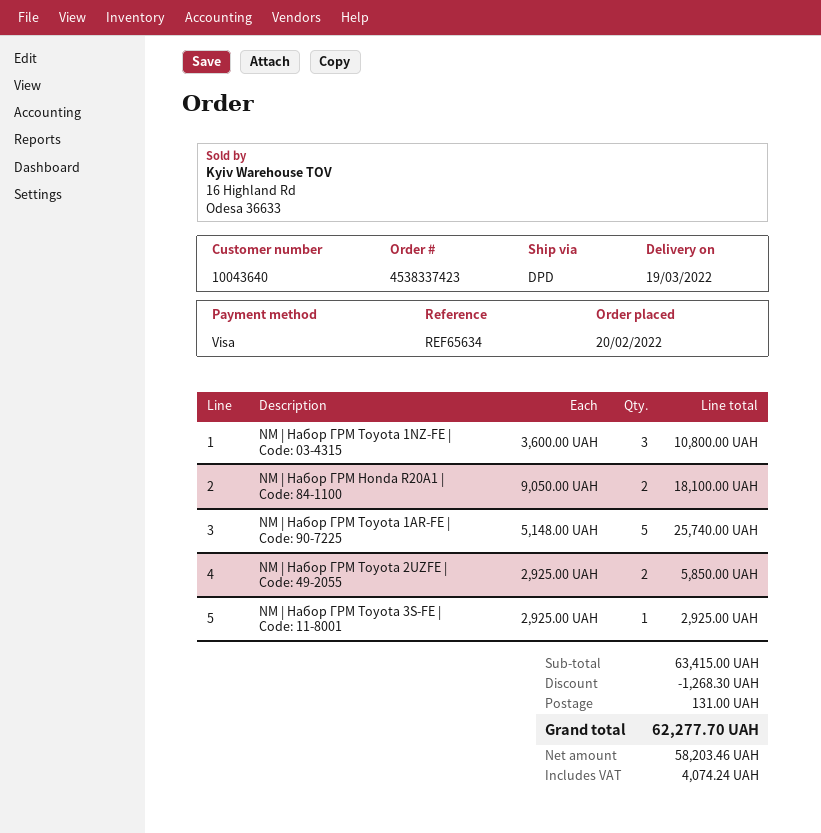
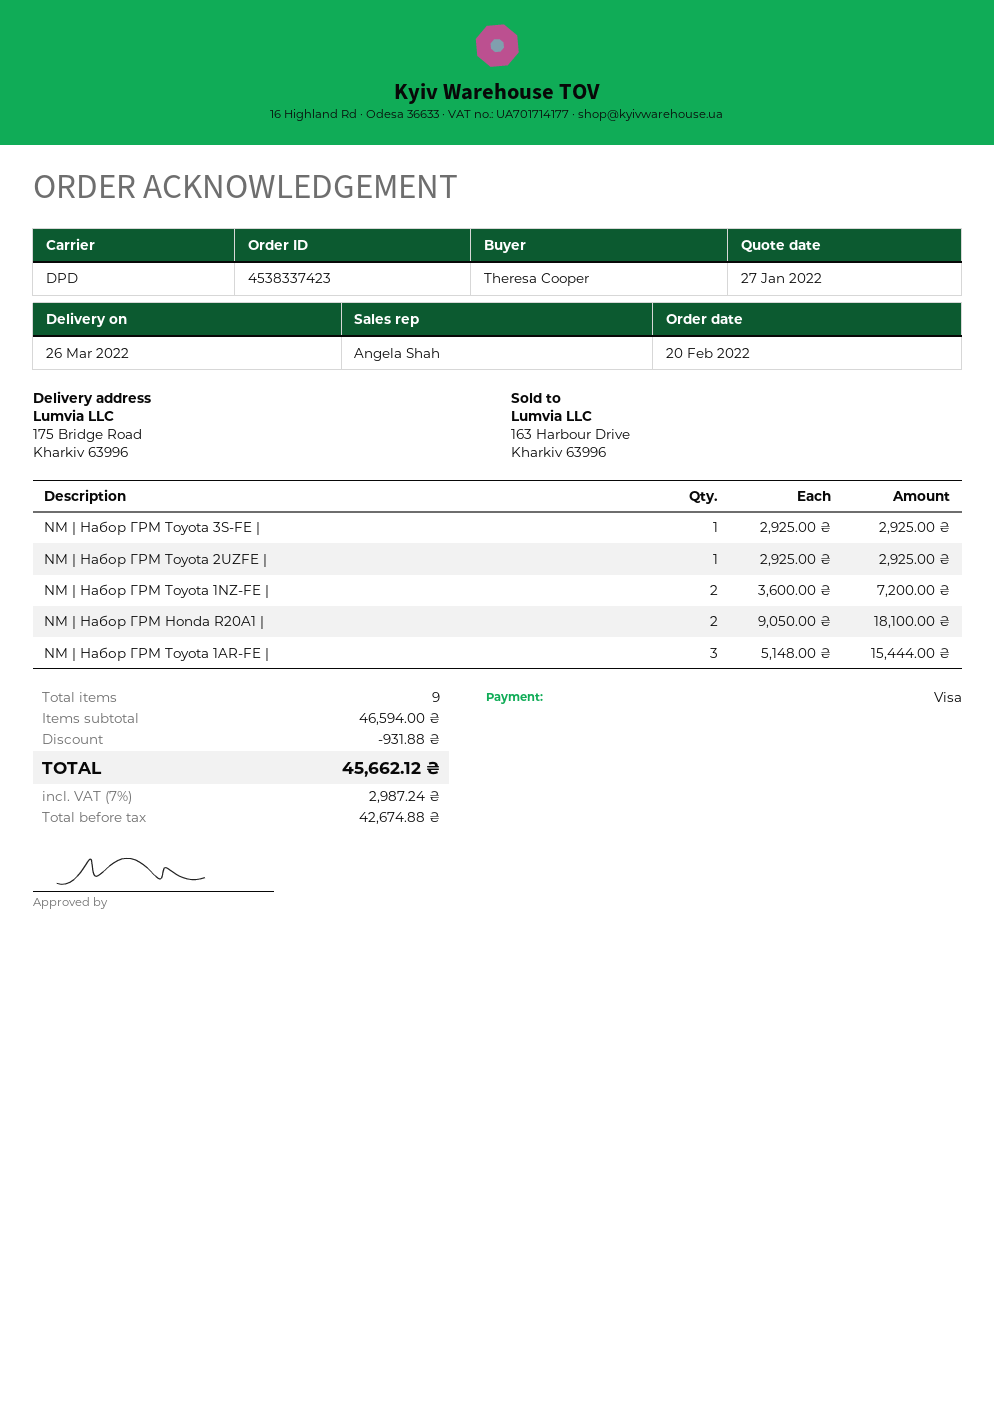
delivery date: 2022-03-19 -> 2022-03-26
NM | Набор ГРМ Toyota 1NZ-FE |: 3 x 3600.00 = 10800.00 -> 2 x 3600.00 = 7200.00
NM | Набор ГРМ Toyota 1AR-FE |: 5 x 5148.00 = 25740.00 -> 3 x 5148.00 = 15444.00
NM | Набор ГРМ Toyota 2UZFE |: 2 x 2925.00 = 5850.00 -> 1 x 2925.00 = 2925.00
subtotal: 63415.00 -> 46594.00
discount: 1268.30 -> 931.88
shipping: 131.00 -> none
net: 58203.46 -> 42674.88
tax: 4074.24 -> 2987.24
total: 62277.70 -> 45662.12

